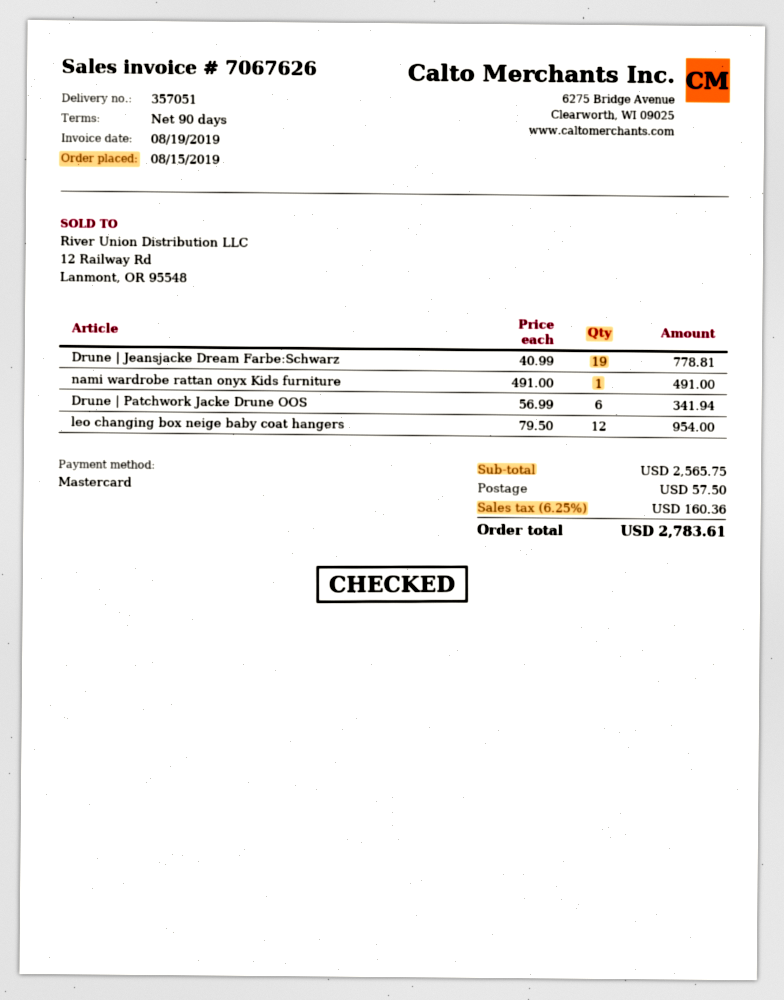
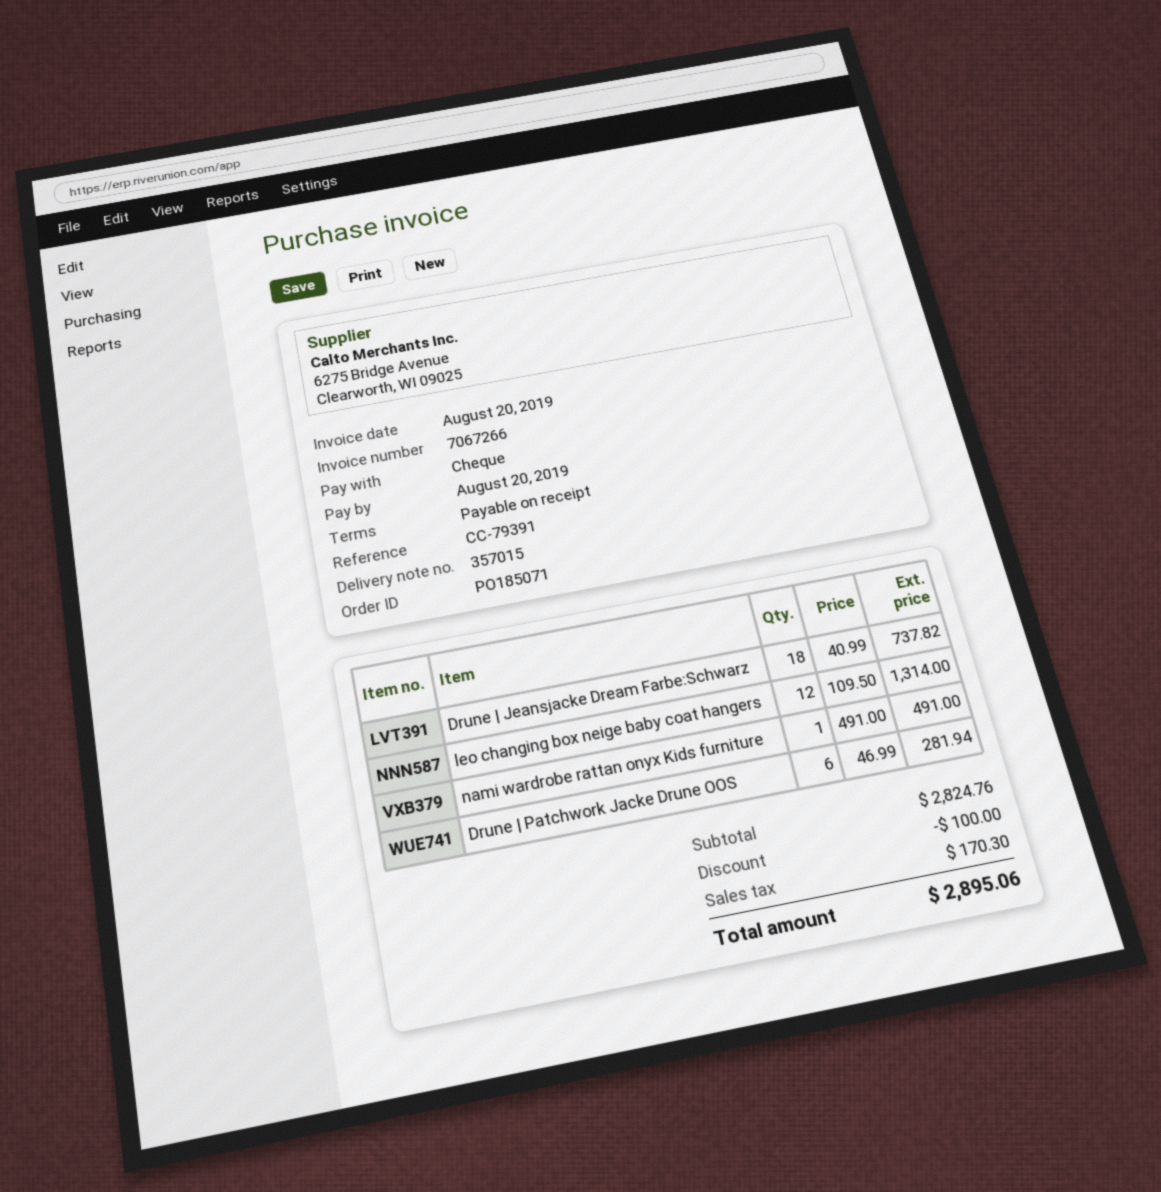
delivery note number: 357051 -> 357015
invoice number: 7067626 -> 7067266
invoice date: 2019-08-19 -> 2019-08-20
payment terms: 90 days -> on receipt
payment method: Mastercard -> cheque
Drune | Jeansjacke Dream Farbe:Schwarz: 19 x 40.99 = 778.81 -> 18 x 40.99 = 737.82
Drune | Patchwork Jacke Drune OOS: 6 x 56.99 = 341.94 -> 6 x 46.99 = 281.94
leo changing box neige baby coat hangers: 12 x 79.50 = 954.00 -> 12 x 109.50 = 1314.00
subtotal: 2565.75 -> 2824.76
discount: none -> 100.00
shipping: 57.50 -> none
tax: 160.36 -> 170.30
total: 2783.61 -> 2895.06

